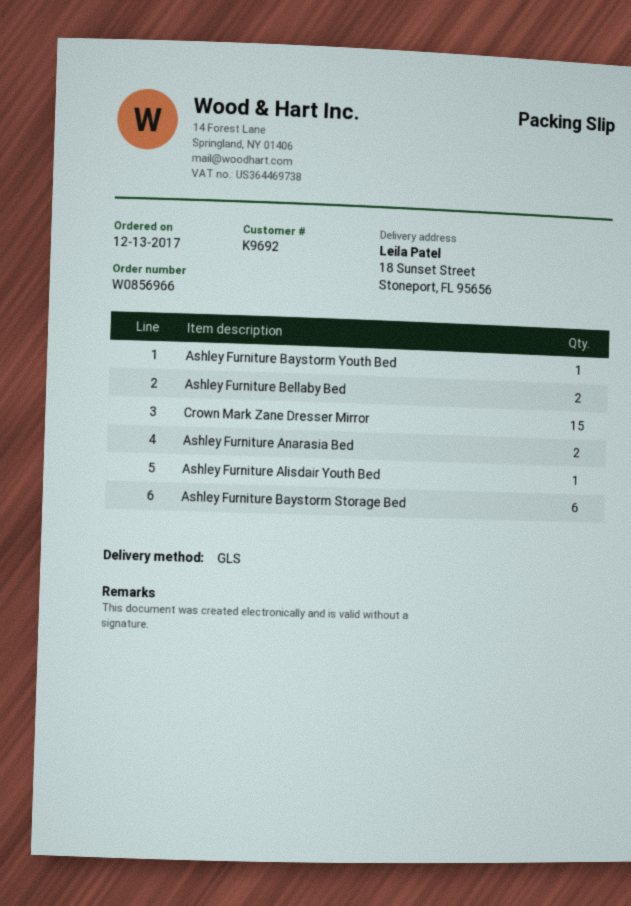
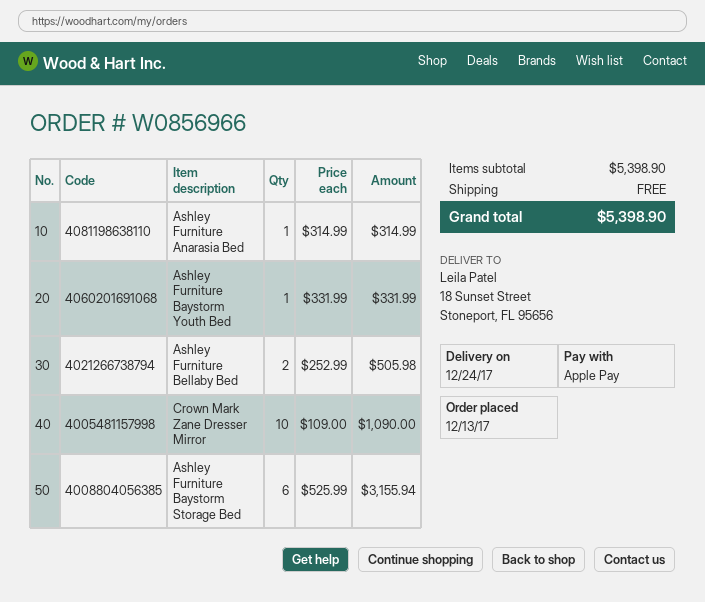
Crown Mark Zane Dresser Mirror: 15 -> 10
Ashley Furniture Anarasia Bed: 2 -> 1
Ashley Furniture Alisdair Youth Bed: 1 -> none

